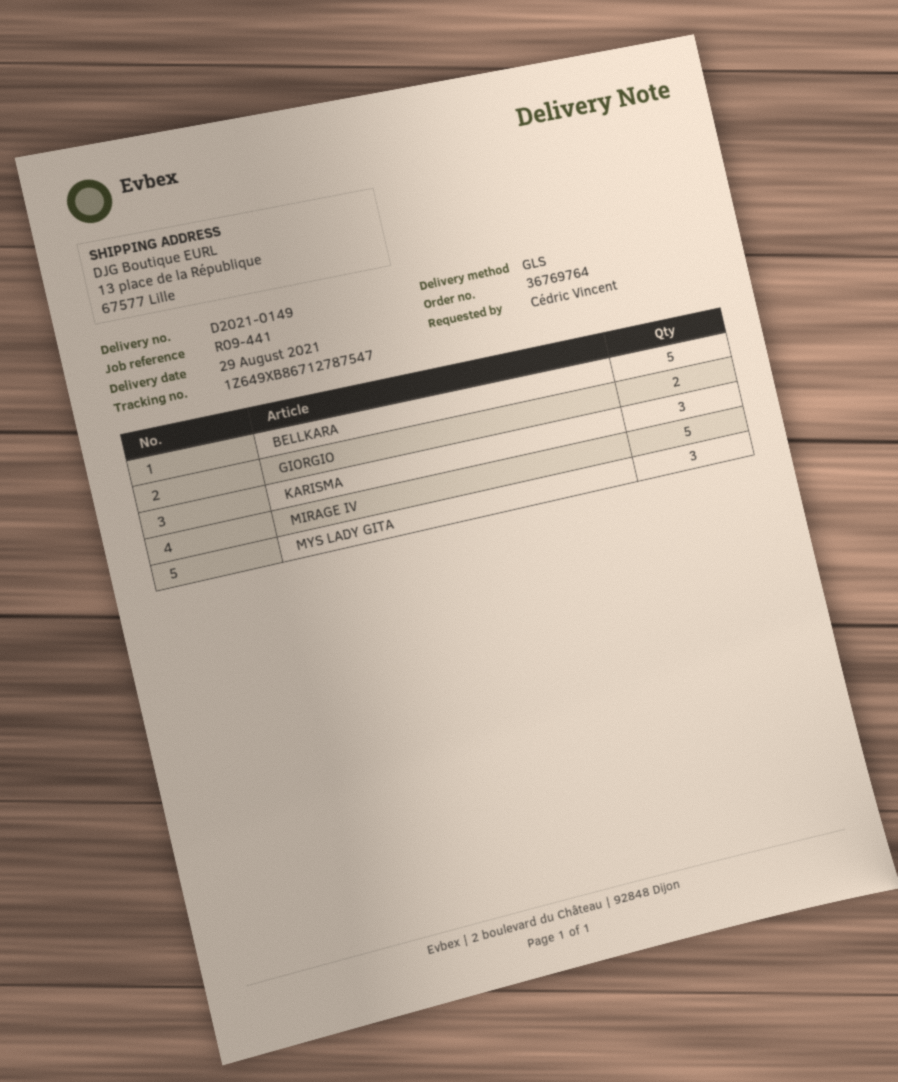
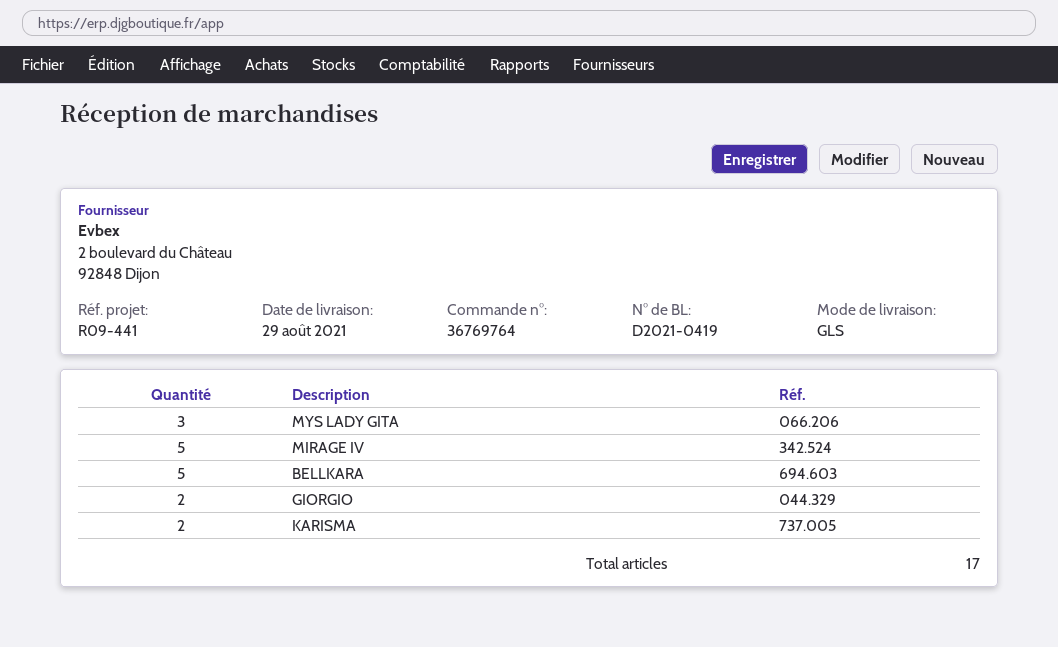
delivery note number: D2021-0149 -> D2021-0419
KARISMA: 3 -> 2

